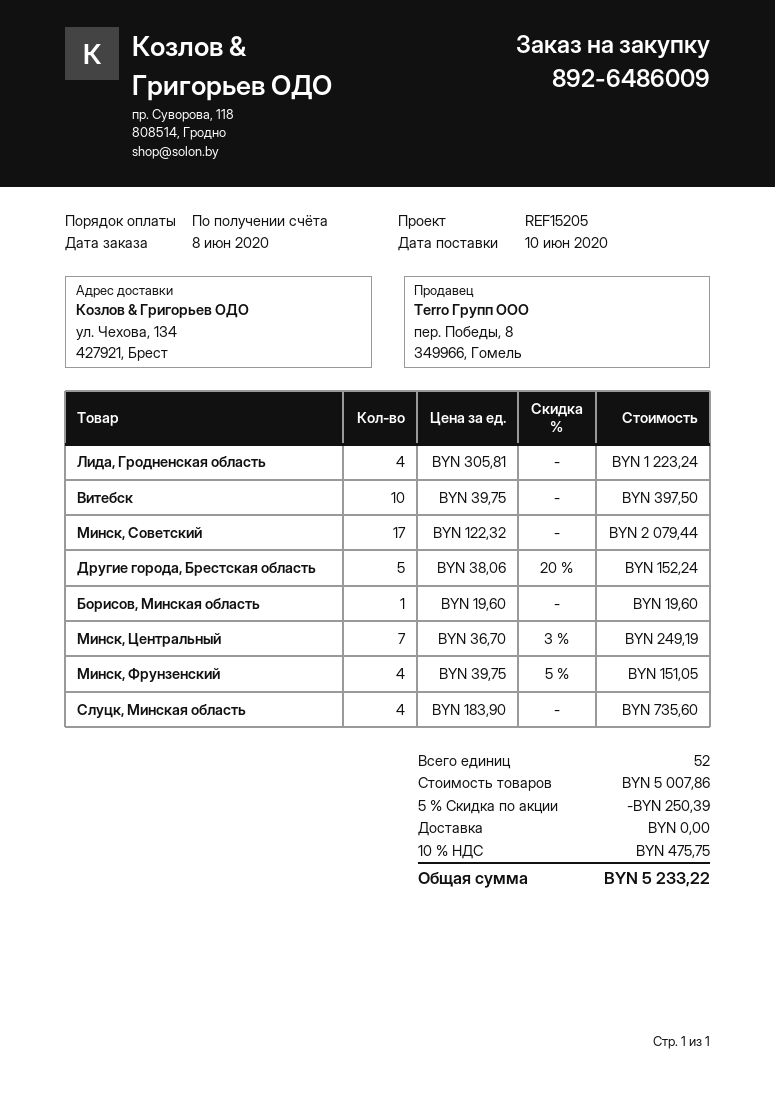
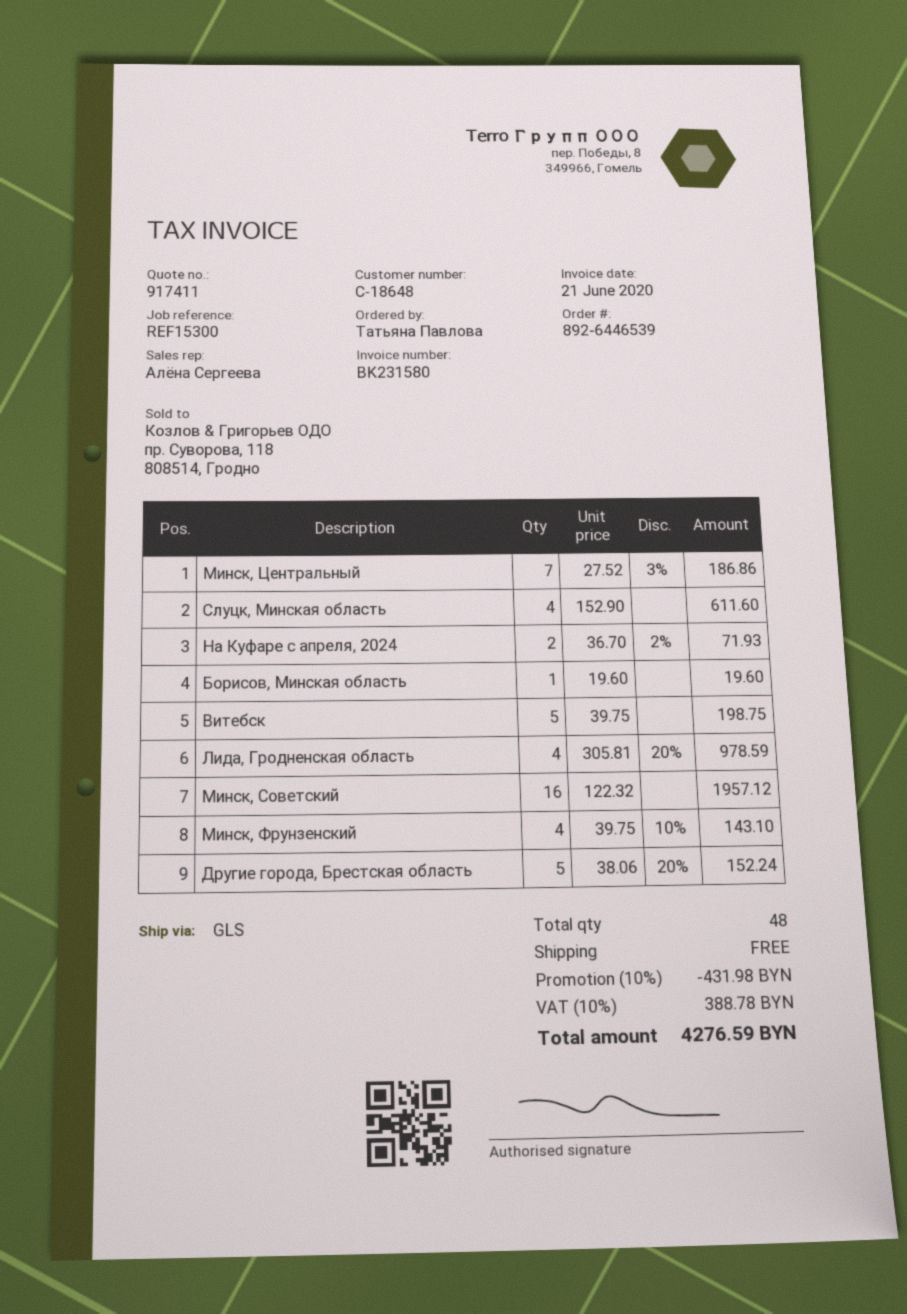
order number: 892-6486009 -> 892-6446539
reference: REF15205 -> REF15300
Лида, Гродненская область: 4 x 305.81 = 1223.24 -> 4 x 305.81 - 20% = 978.59
Витебск: 10 x 39.75 = 397.50 -> 5 x 39.75 = 198.75
Минск, Советский: 17 x 122.32 = 2079.44 -> 16 x 122.32 = 1957.12
Минск, Центральный: 7 x 36.70 - 3% = 249.19 -> 7 x 27.52 - 3% = 186.86
Минск, Фрунзенский: 4 x 39.75 - 5% = 151.05 -> 4 x 39.75 - 10% = 143.10
Слуцк, Минская область: 4 x 183.90 = 735.60 -> 4 x 152.90 = 611.60
На Куфаре с апреля, 2024: none -> 2 x 36.70 - 2% = 71.93
total quantity: 52 -> 48
discount: 5% = 250.39 -> 10% = 431.98
tax: 10% = 475.75 -> 10% = 388.78
total: 5233.22 -> 4276.59

